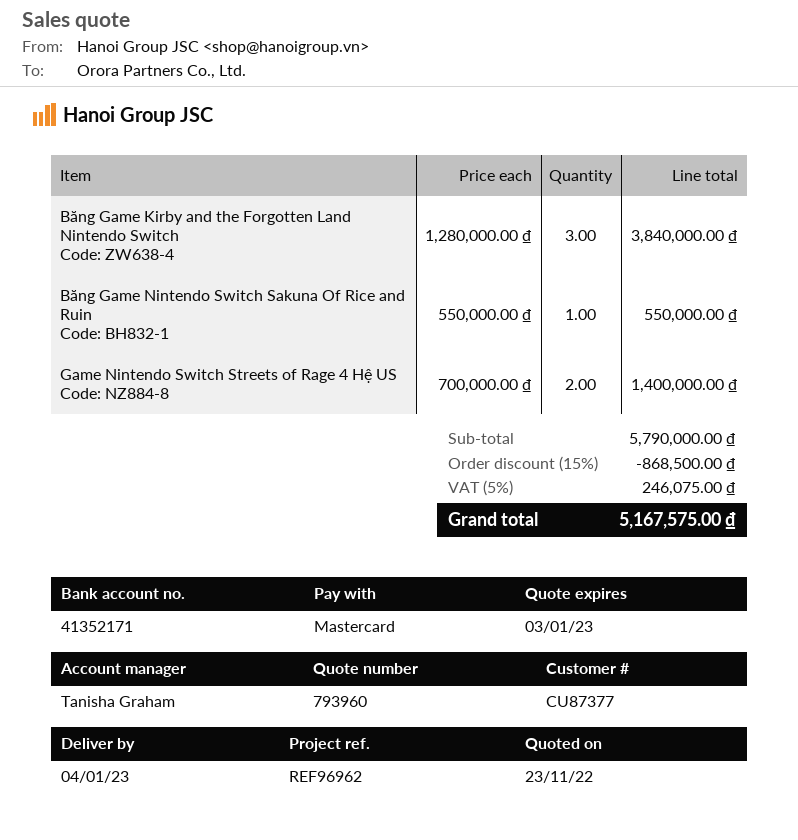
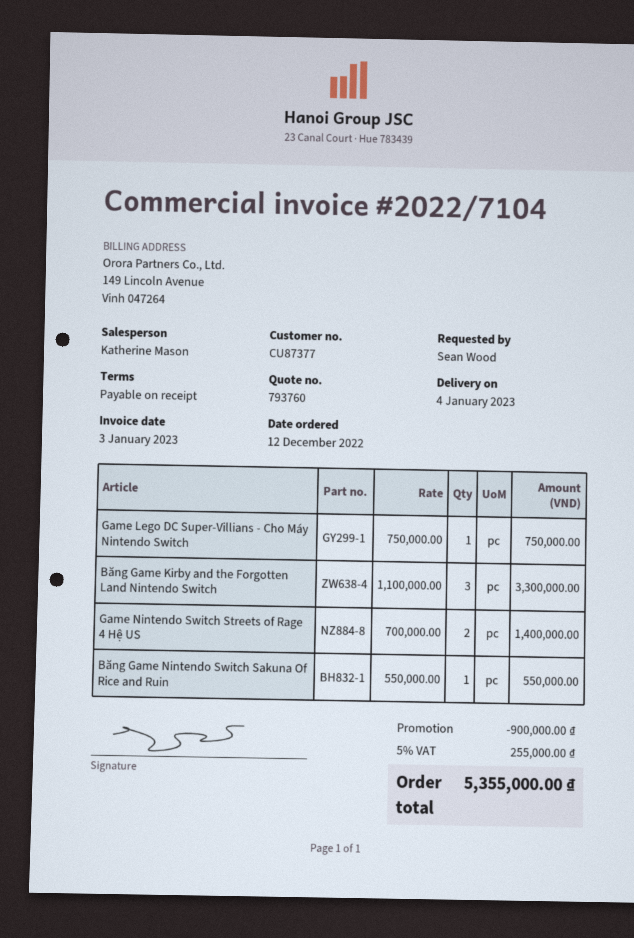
quote number: 793960 -> 793760
sales rep: Tanisha Graham -> Katherine Mason
Băng Game Kirby and the Forgotten Land Nintendo Switch: 3 x 1280000.00 = 3840000.00 -> 3 x 1100000.00 = 3300000.00
Game Lego DC Super-Villians - Cho Máy Nintendo Switch: none -> 1 x 750000.00 = 750000.00
discount: 868500.00 -> 900000.00
tax: 5% = 246075.00 -> 5% = 255000.00
total: 5167575.00 -> 5355000.00

